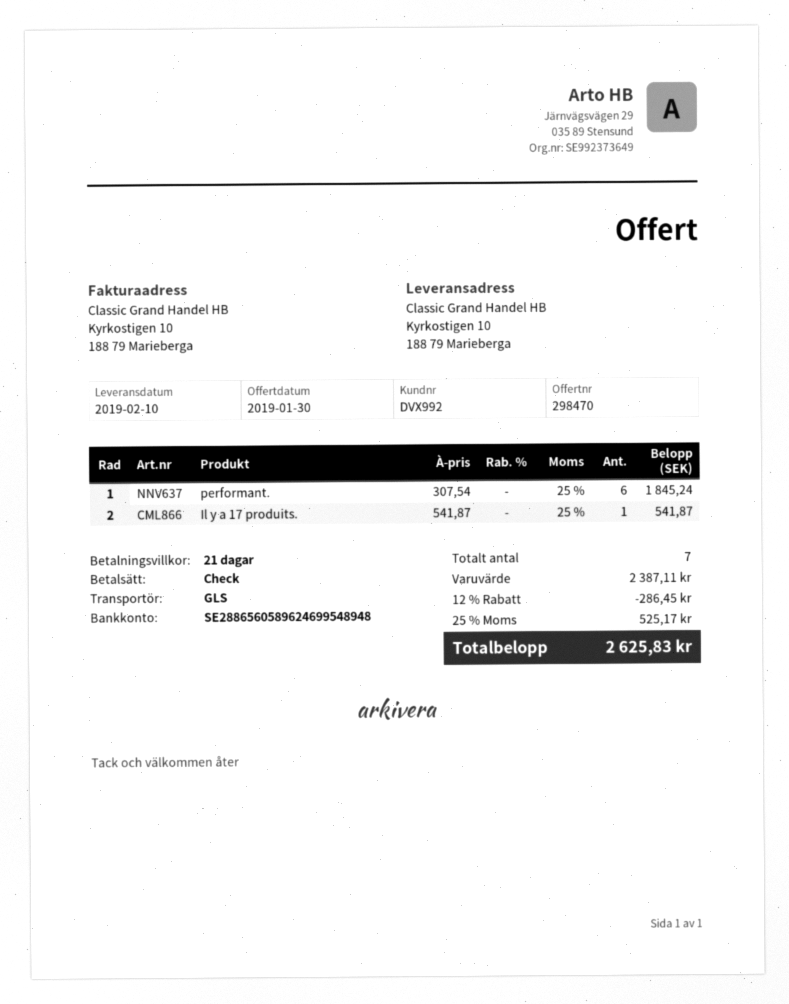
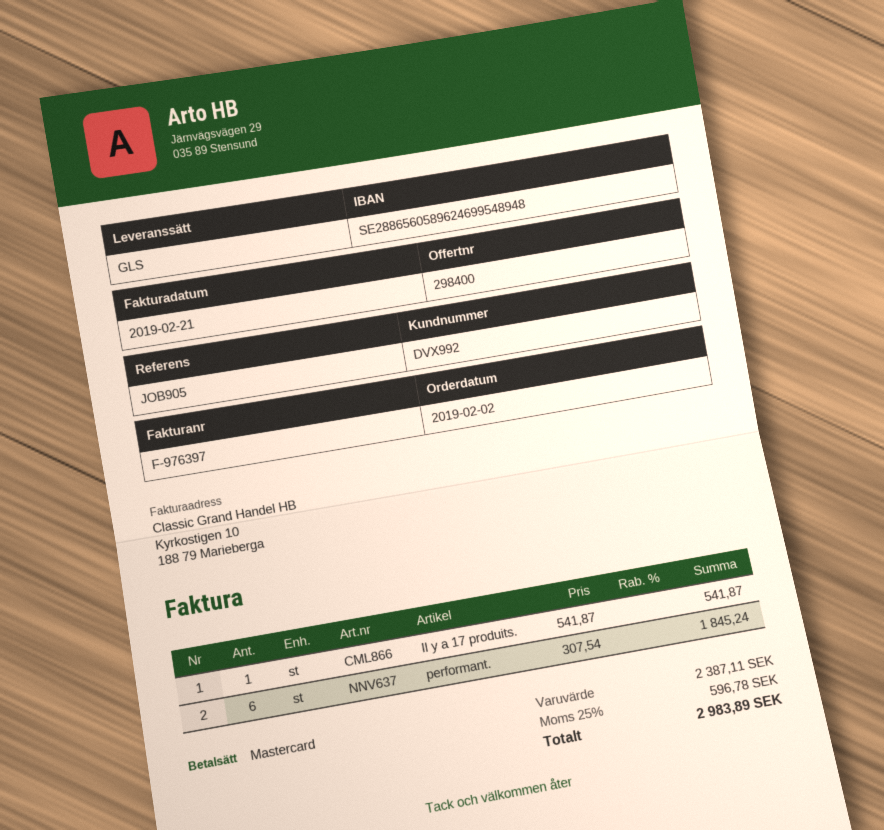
quote number: 298470 -> 298400
payment method: cheque -> Mastercard
discount: 12% = 286.45 -> none
tax: 25% = 525.17 -> 25% = 596.78
total: 2625.83 -> 2983.89

